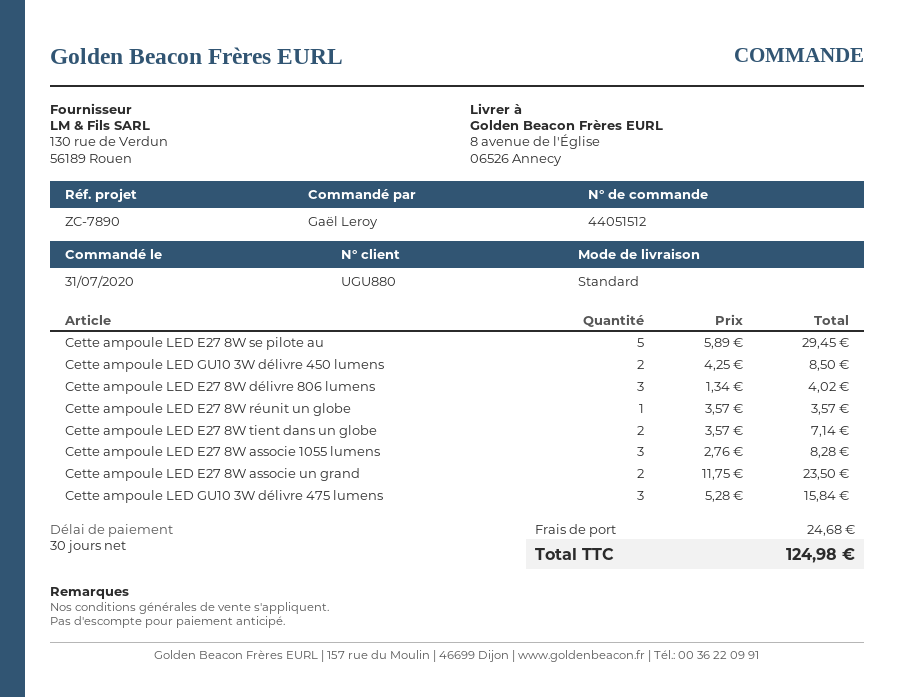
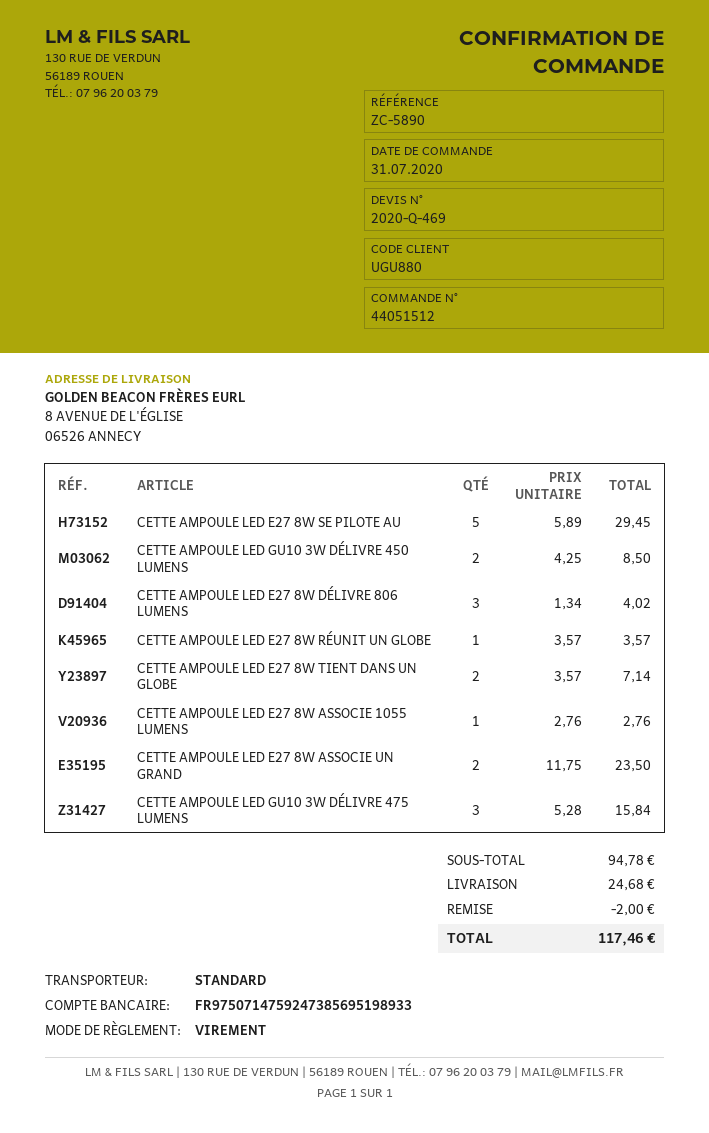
reference: ZC-7890 -> ZC-5890
Cette ampoule LED E27 8W associe 1055 lumens: 3 x 2.76 = 8.28 -> 1 x 2.76 = 2.76
discount: none -> 2.00
total: 124.98 -> 117.46

